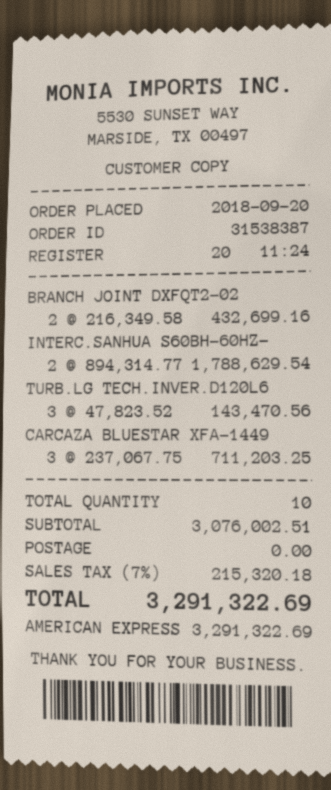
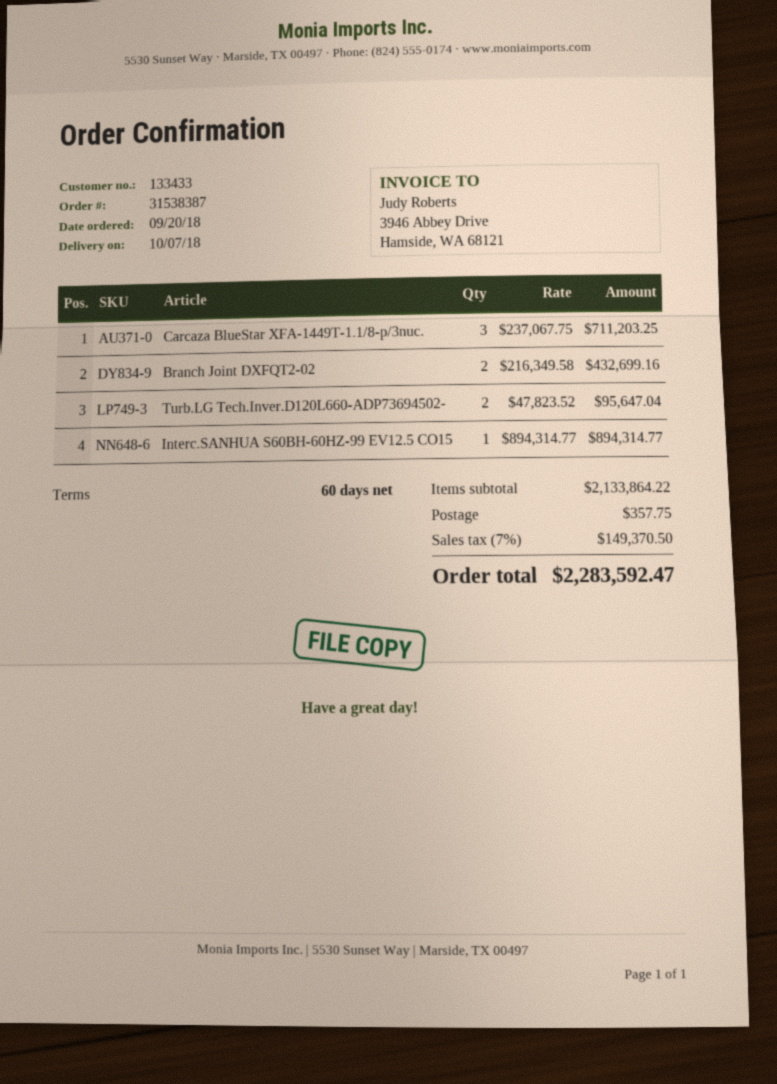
INTERC.SANHUA S60BH-60HZ-: 2 x 894314.77 = 1788629.54 -> 1 x 894314.77 = 894314.77
TURB.LG TECH.INVER.D120L6: 3 x 47823.52 = 143470.56 -> 2 x 47823.52 = 95647.04
subtotal: 3076002.51 -> 2133864.22
shipping: 0.00 -> 357.75
tax: 7% = 215320.18 -> 7% = 149370.50
total: 3291322.69 -> 2283592.47

